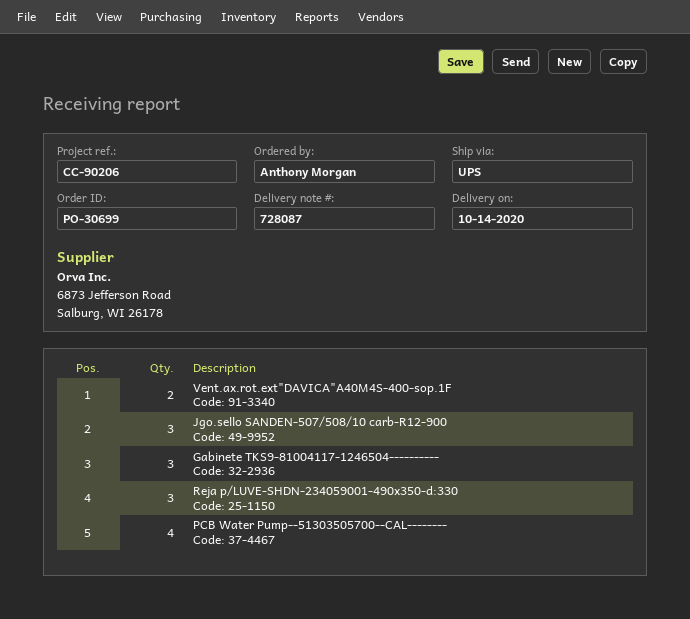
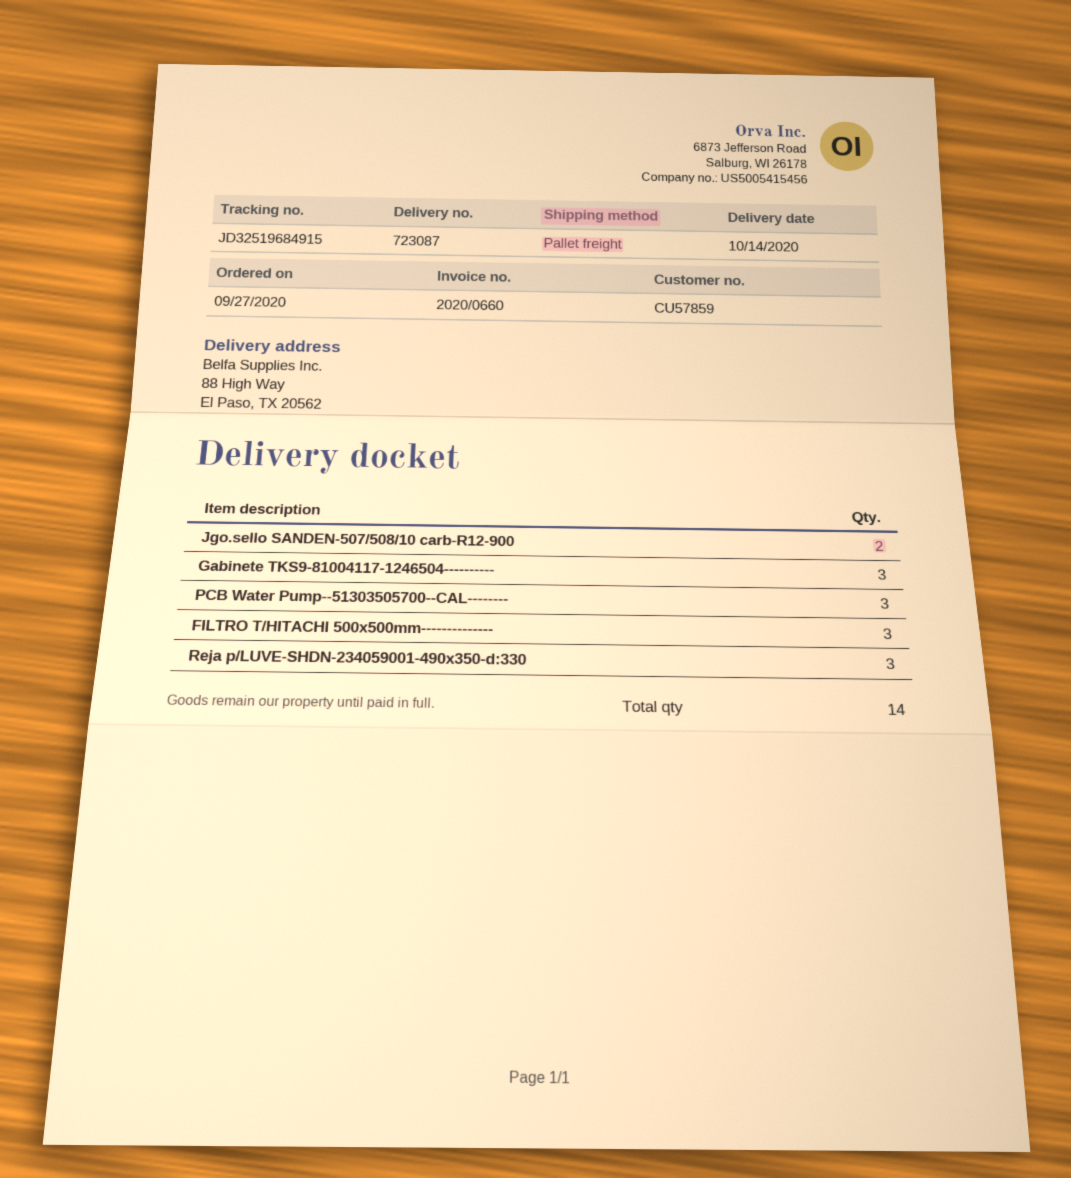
delivery note number: 728087 -> 723087
shipping method: UPS -> pallet freight
Vent.ax.rot.ext"DAVICA"A40M4S-400-sop.1F: 2 -> none
Jgo.sello SANDEN-507/508/10 carb-R12-900: 3 -> 2
PCB Water Pump--51303505700--CAL--------: 4 -> 3
FILTRO T/HITACHI 500x500mm--------------: none -> 3

